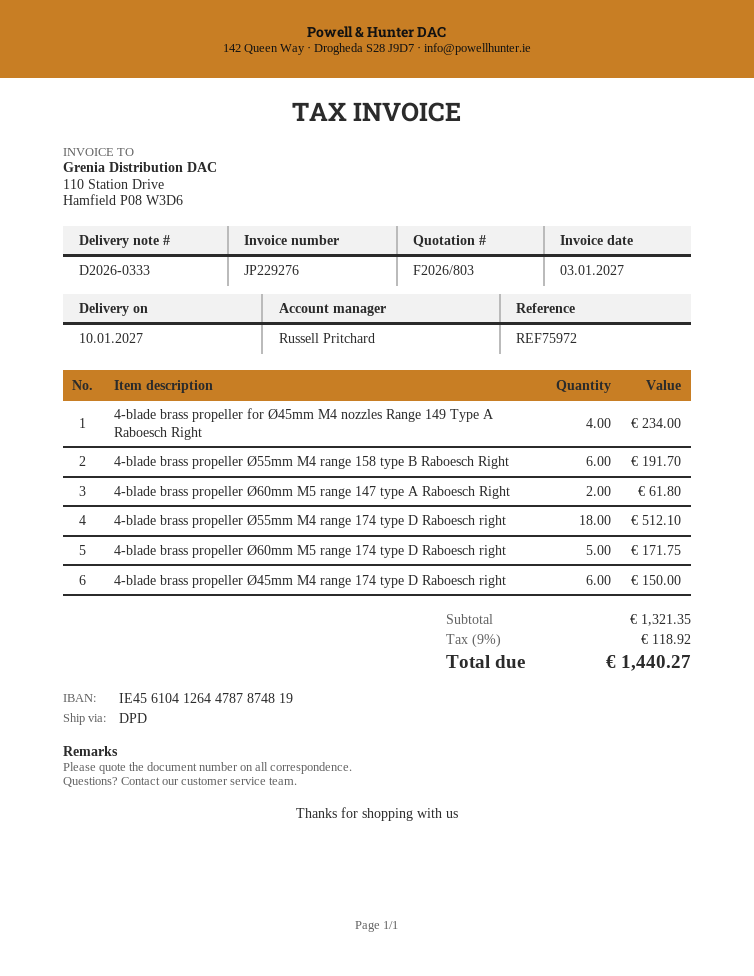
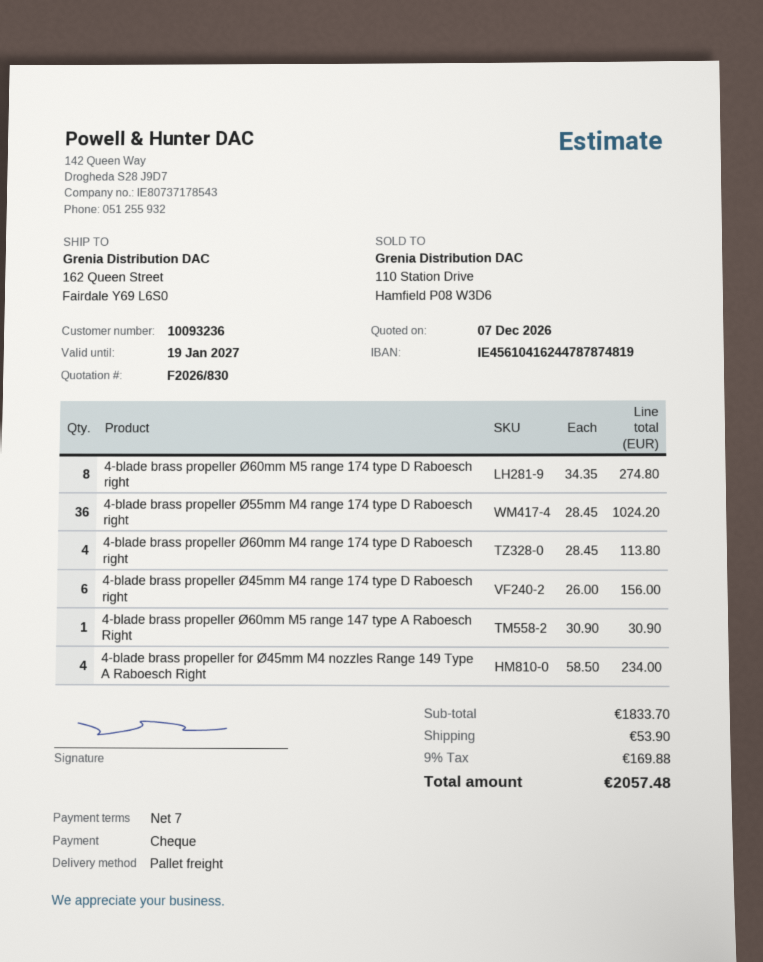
quote number: F2026/803 -> F2026/830
bank account: IE45610412644787874819 -> IE45610416244787874819
shipping method: DPD -> pallet freight
4-blade brass propeller Ø55mm M4 range 158 type B Raboesch Right: 6 for 191.70 -> none
4-blade brass propeller Ø60mm M5 range 147 type A Raboesch Right: 2 for 61.80 -> 1 for 30.90
4-blade brass propeller Ø55mm M4 range 174 type D Raboesch right: 18 for 512.10 -> 36 for 1024.20
4-blade brass propeller Ø60mm M5 range 174 type D Raboesch right: 5 for 171.75 -> 8 for 274.80
4-blade brass propeller Ø45mm M4 range 174 type D Raboesch right: 6 for 150.00 -> 6 for 156.00
4-blade brass propeller Ø60mm M4 range 174 type D Raboesch right: none -> 4 for 113.80
subtotal: 1321.35 -> 1833.70
shipping: none -> 53.90
tax: 9% = 118.92 -> 9% = 169.88
total: 1440.27 -> 2057.48

